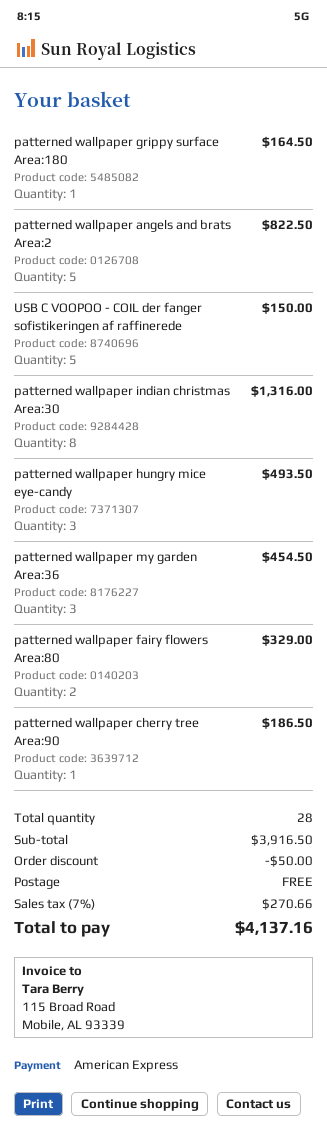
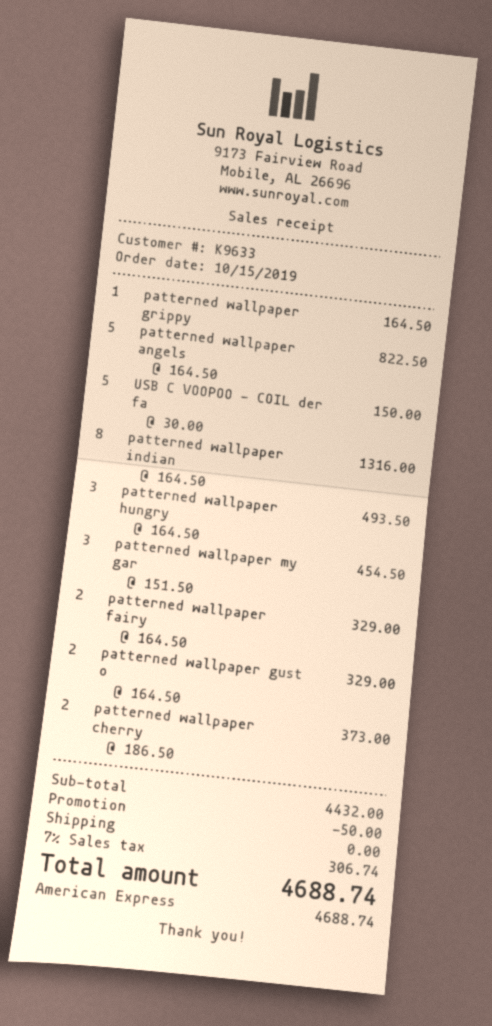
patterned wallpaper cherry tree Area:90: 1 for 186.50 -> 2 for 373.00
patterned wallpaper gust o: none -> 2 for 329.00
subtotal: 3916.50 -> 4432.00
tax: 7% = 270.66 -> 7% = 306.74
total: 4137.16 -> 4688.74

